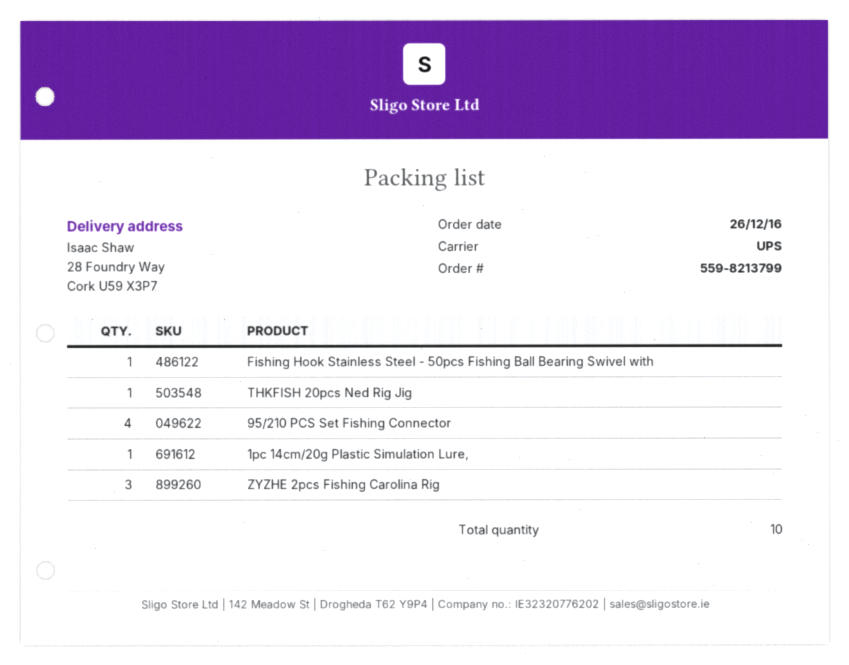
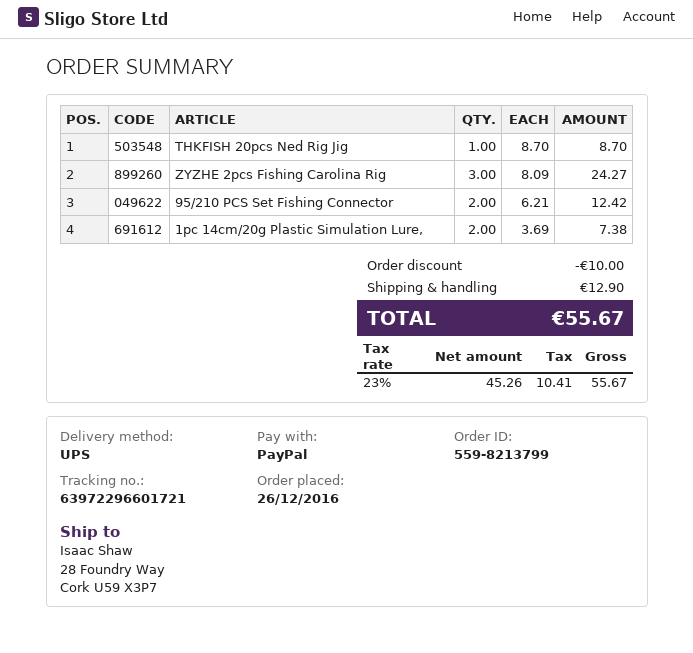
Fishing Hook Stainless Steel - 50pcs Fishing Ball Bearing Swivel with: 1 -> none
95/210 PCS Set Fishing Connector: 4 -> 2
1pc 14cm/20g Plastic Simulation Lure,: 1 -> 2

